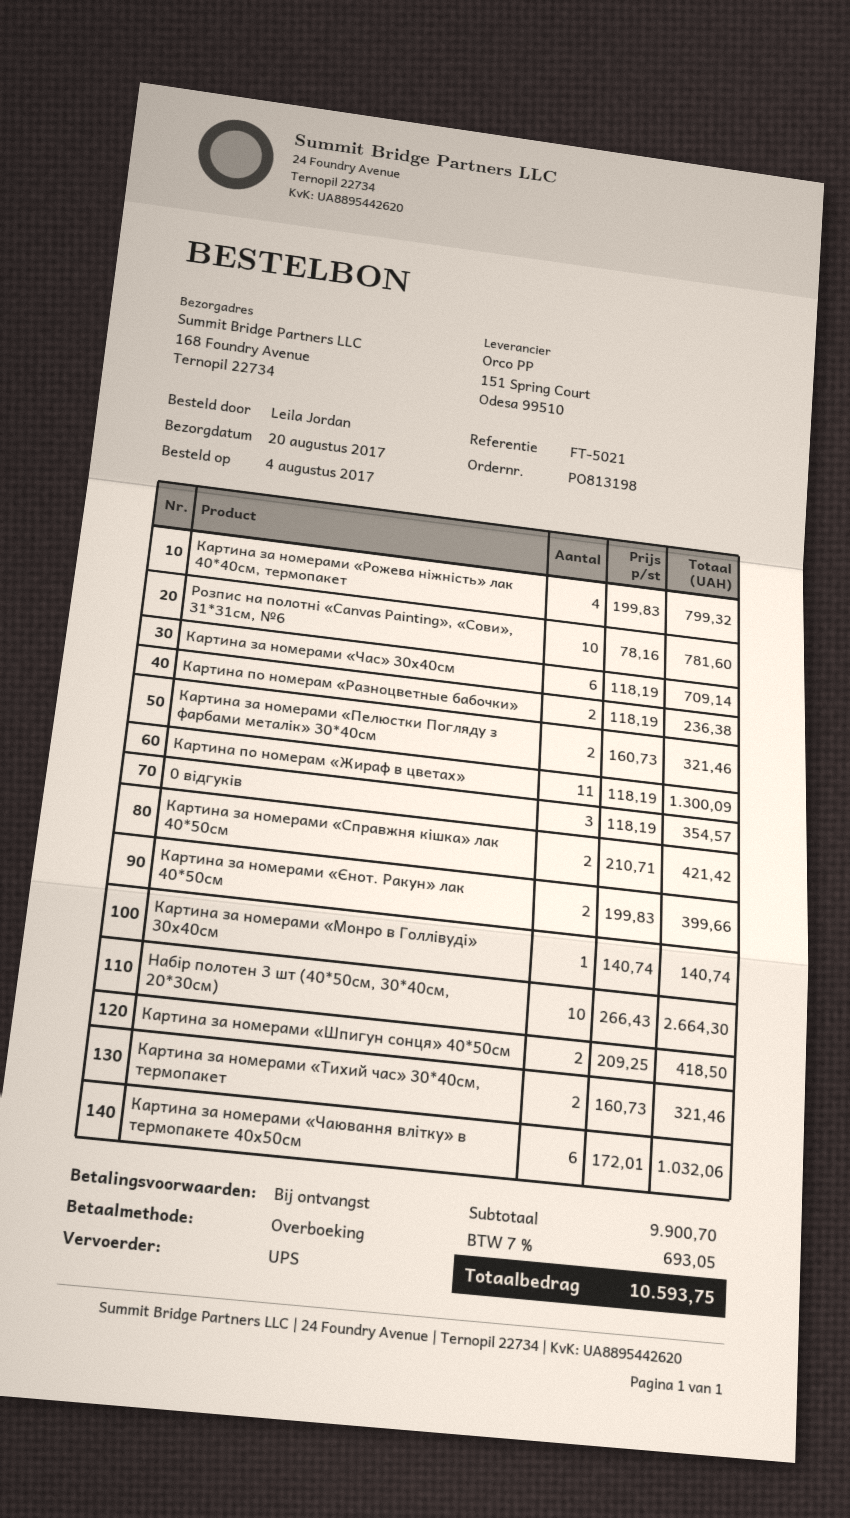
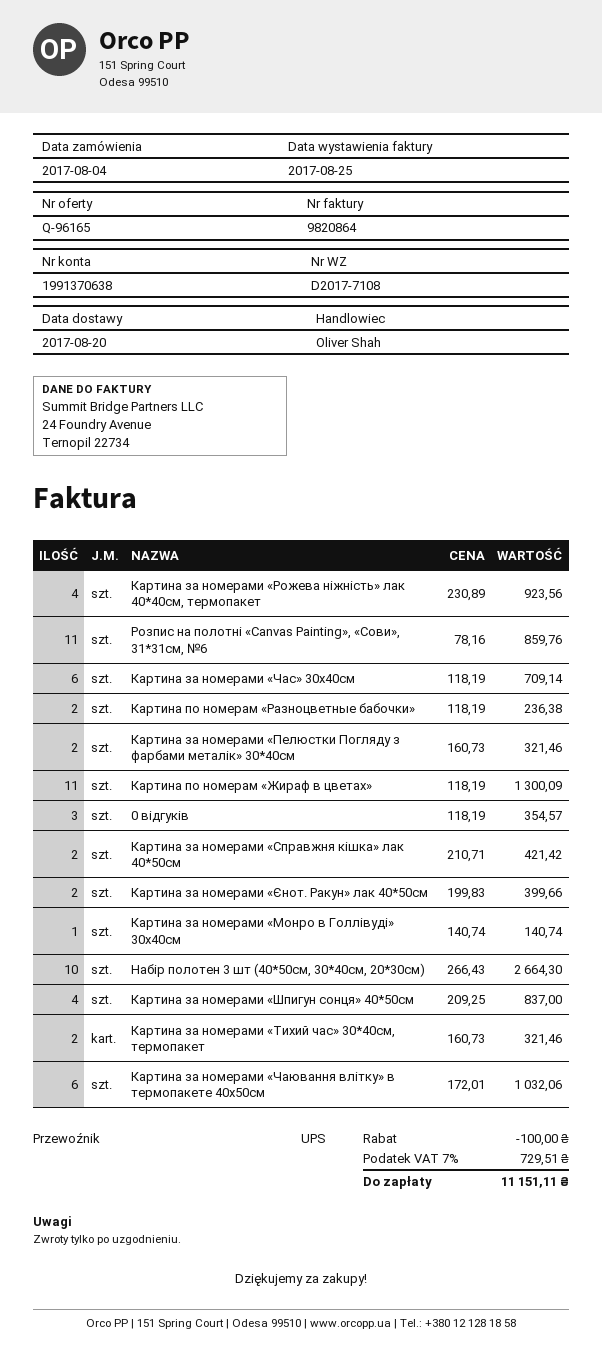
Картина за номерами «Рожева ніжність» лак 40*40см, термопакет: 4 x 199.83 = 799.32 -> 4 x 230.89 = 923.56
Розпис на полотні «Canvas Painting», «Сови», 31*31см, №6: 10 x 78.16 = 781.60 -> 11 x 78.16 = 859.76
Картина за номерами «Шпигун сонця» 40*50см: 2 x 209.25 = 418.50 -> 4 x 209.25 = 837.00
discount: none -> 100.00
tax: 7% = 693.05 -> 7% = 729.51
total: 10593.75 -> 11151.11

